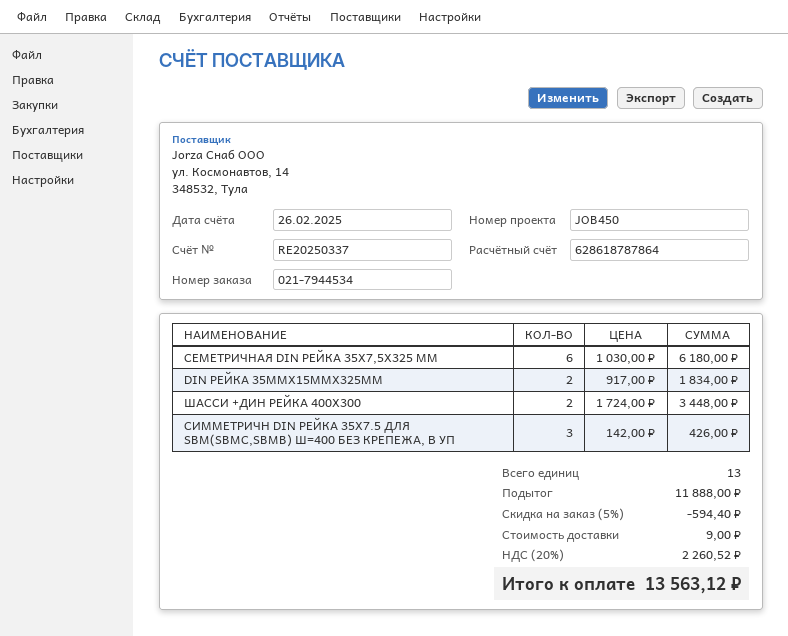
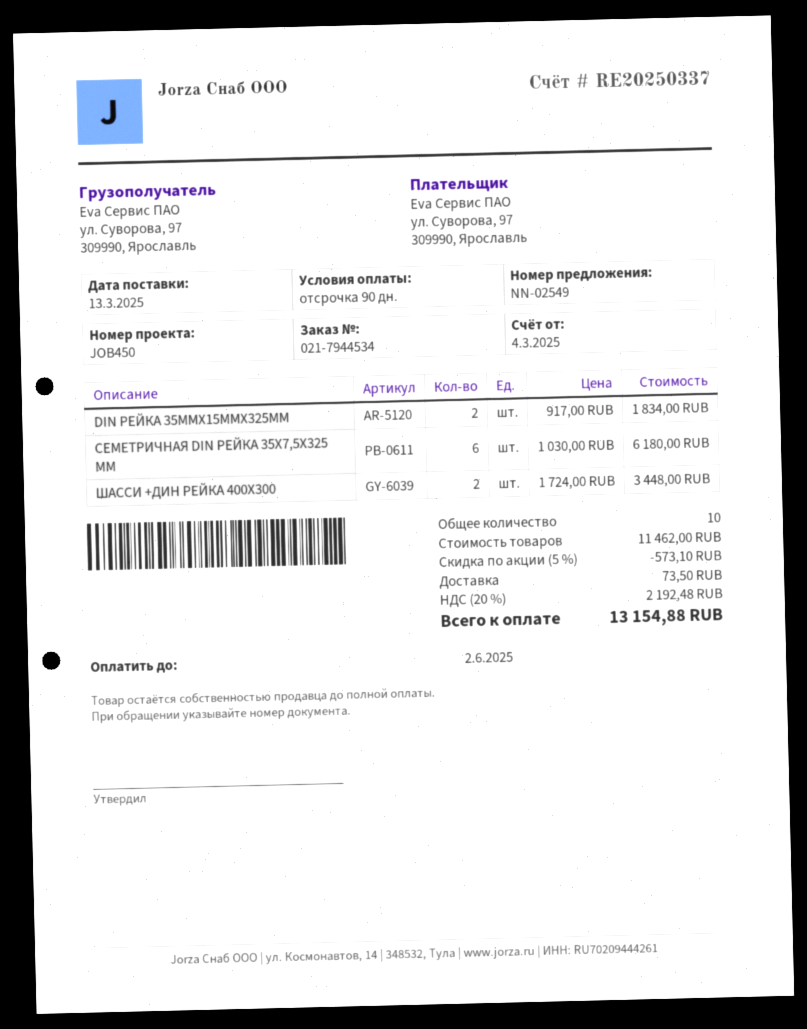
invoice date: 2025-02-26 -> 2025-03-04
CИММЕТРИЧН DIN РЕЙКА 35Х7.5 ДЛЯ SBM(SBMC,SBMB) Ш=400 БЕЗ КРЕПЕЖА, В УП: 3 x 142.00 = 426.00 -> none
total quantity: 13 -> 10
subtotal: 11888.00 -> 11462.00
discount: 5% = 594.40 -> 5% = 573.10
shipping: 9.00 -> 73.50
tax: 20% = 2260.52 -> 20% = 2192.48
total: 13563.12 -> 13154.88

